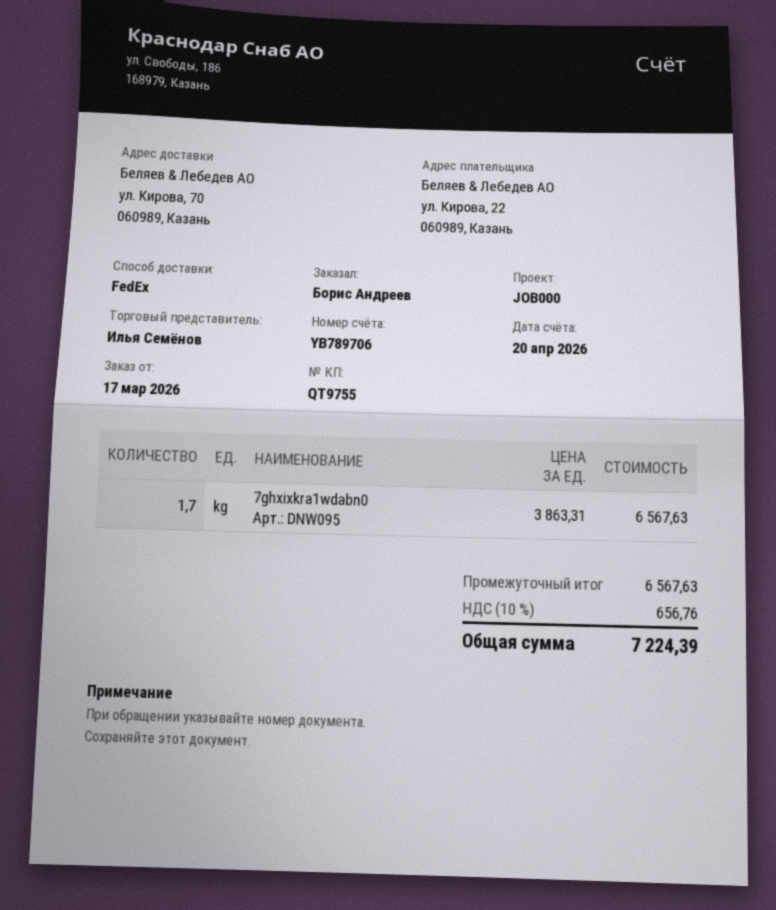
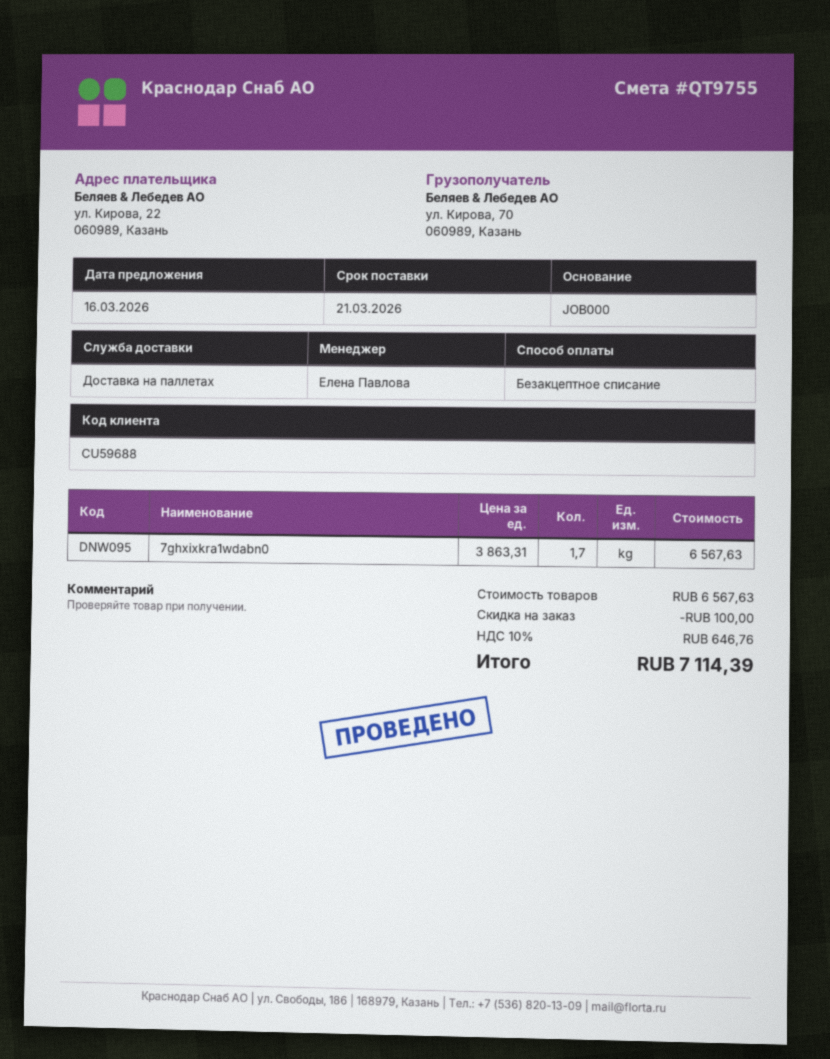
sales rep: Илья Семёнов -> Елена Павлова
shipping method: FedEx -> pallet freight
discount: none -> 100.00
tax: 10% = 656.76 -> 10% = 646.76
total: 7224.39 -> 7114.39

